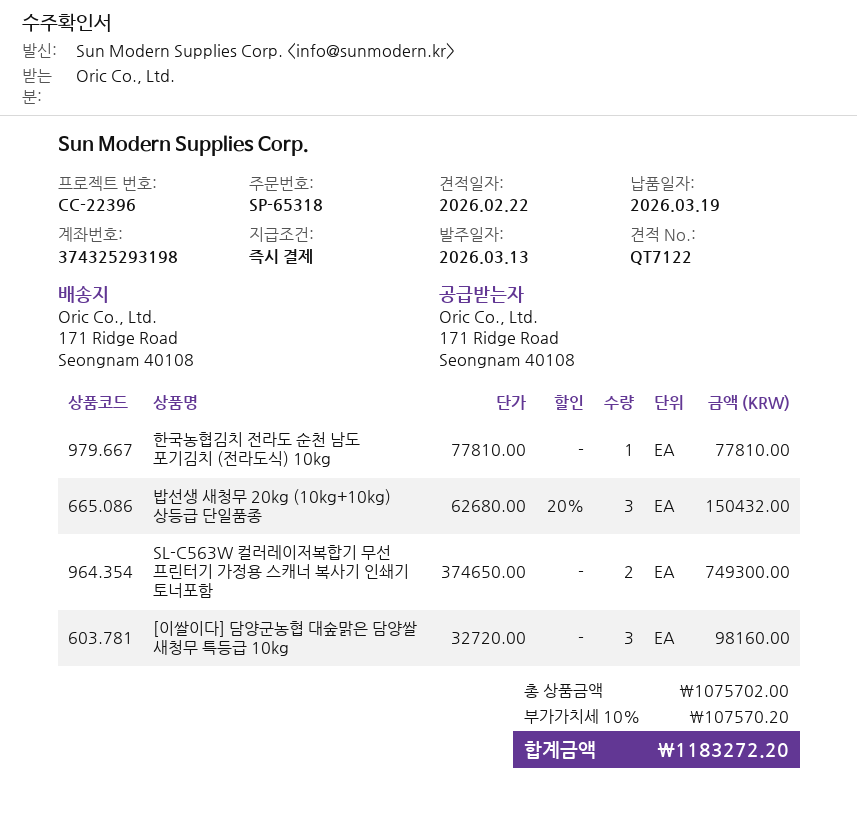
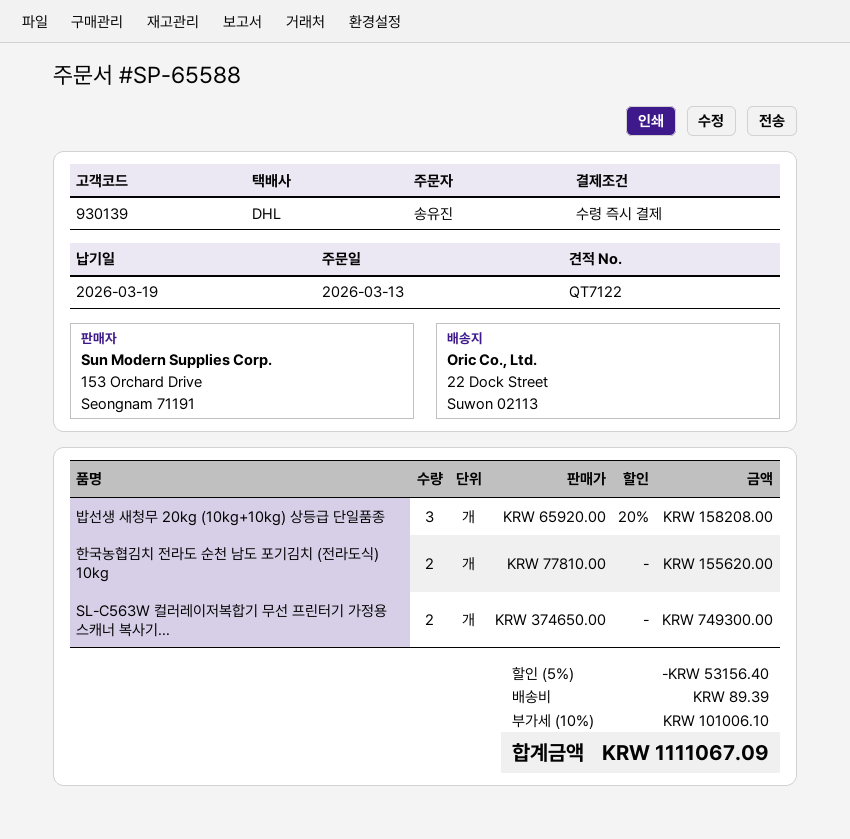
order number: SP-65318 -> SP-65588
ship to: 171 Ridge Road, Seongnam 40108 -> 22 Dock Street, Suwon 02113
한국농협김치 전라도 순천 남도 포기김치 (전라도식) 10kg: 1 x 77810.00 = 77810.00 -> 2 x 77810.00 = 155620.00
밥선생 새청무 20kg (10kg+10kg) 상등급 단일품종: 3 x 62680.00 - 20% = 150432.00 -> 3 x 65920.00 - 20% = 158208.00
[이쌀이다] 담양군농협 대숲맑은 담양쌀 새청무 특등급 10kg: 3 x 32720.00 = 98160.00 -> none
discount: none -> 5% = 53156.40
shipping: none -> 89.39
tax: 10% = 107570.20 -> 10% = 101006.10
total: 1183272.20 -> 1111067.09

